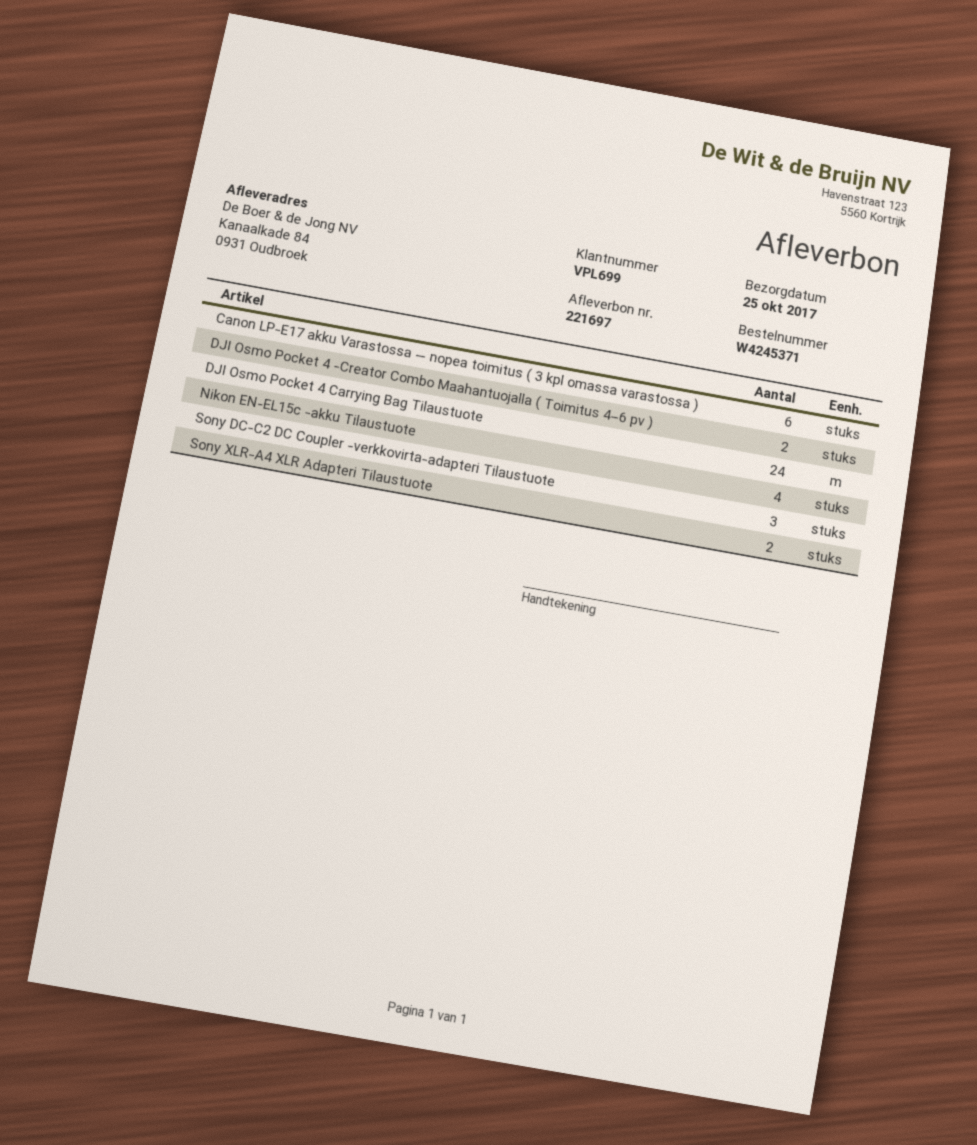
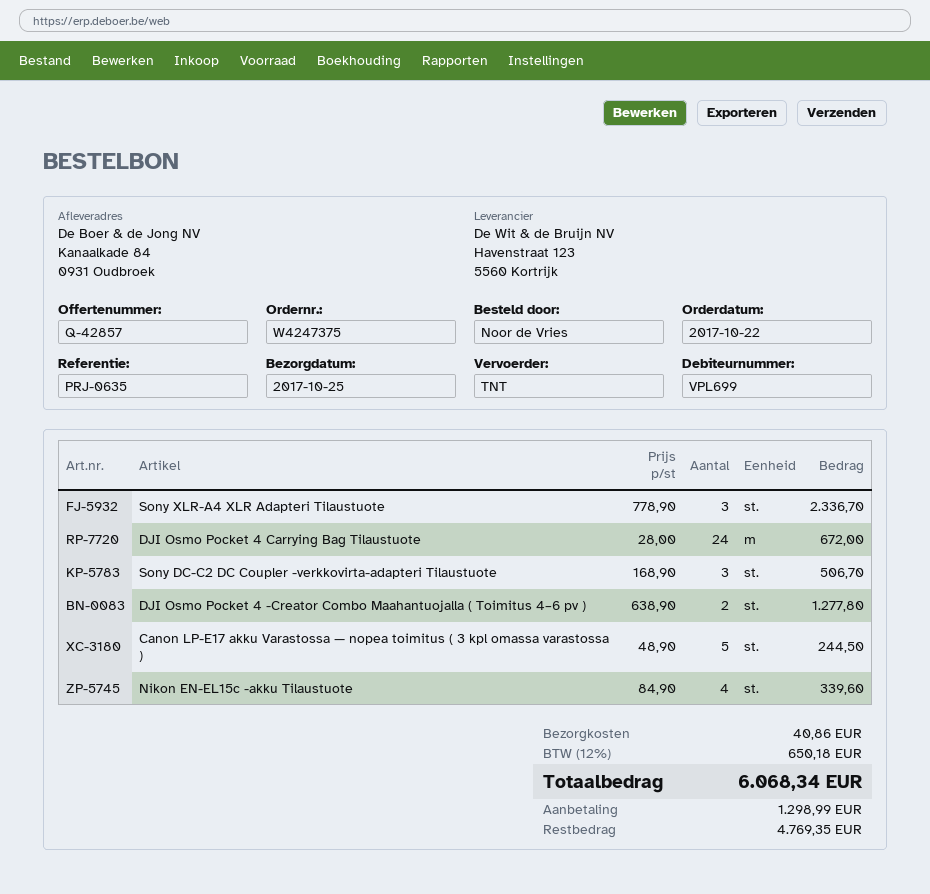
order number: W4245371 -> W4247375
Canon LP-E17 akku Varastossa — nopea toimitus ( 3 kpl omassa varastossa ): 6 -> 5
Sony XLR-A4 XLR Adapteri Tilaustuote: 2 -> 3

